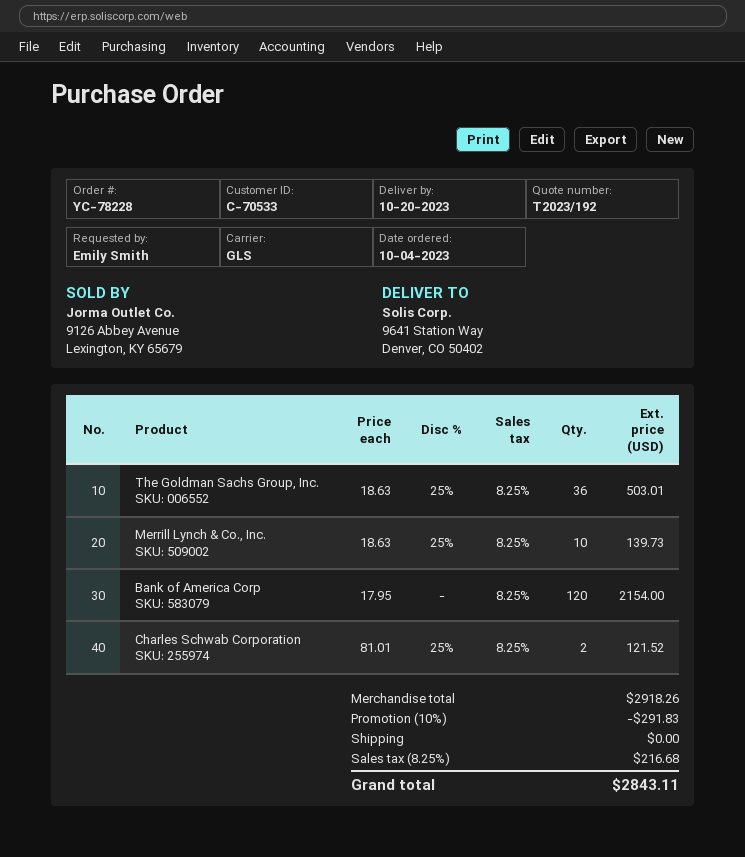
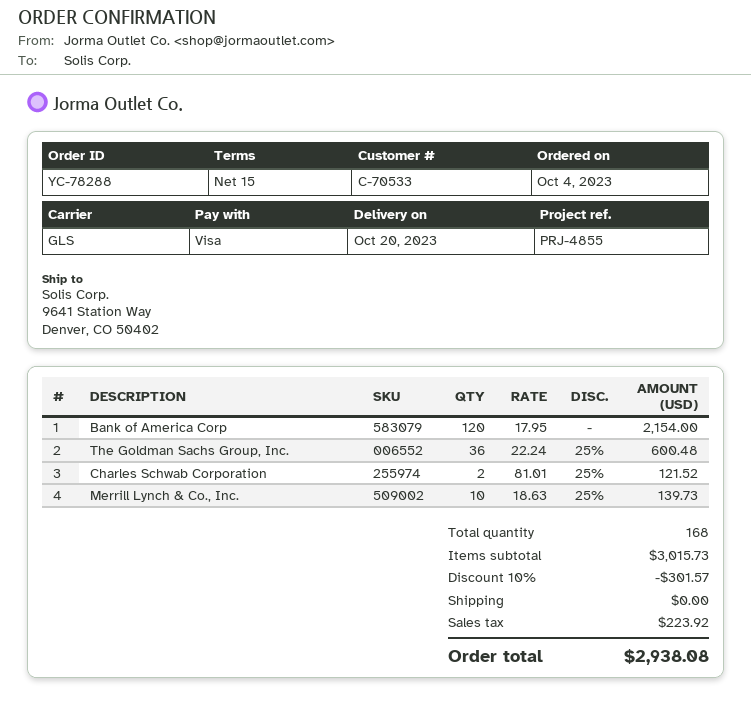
order number: YC-78228 -> YC-78288
The Goldman Sachs Group, Inc.: 36 x 18.63 - 25% = 503.01 -> 36 x 22.24 - 25% = 600.48
subtotal: 2918.26 -> 3015.73
discount: 10% = 291.83 -> 10% = 301.57
tax: 216.68 -> 223.92
total: 2843.11 -> 2938.08

